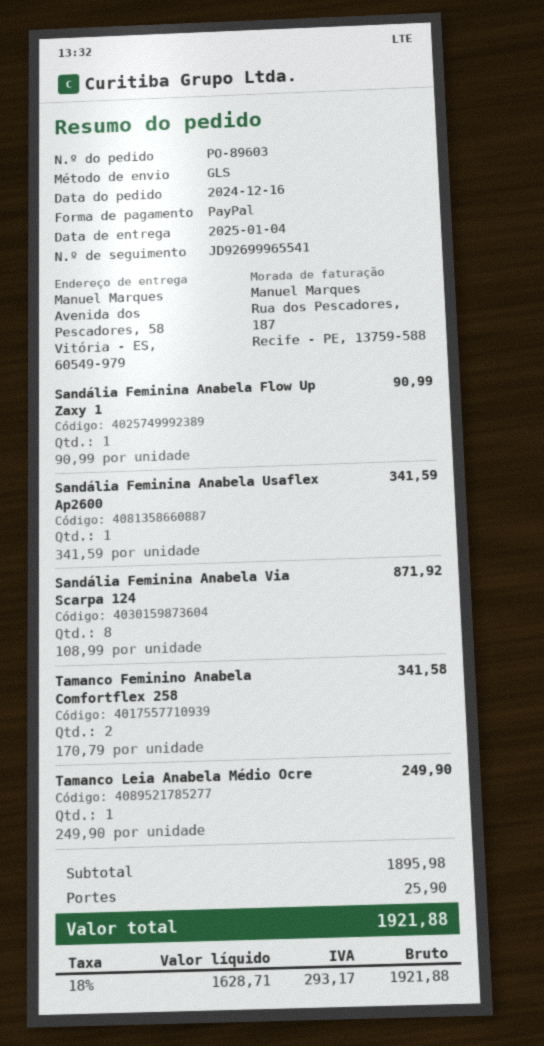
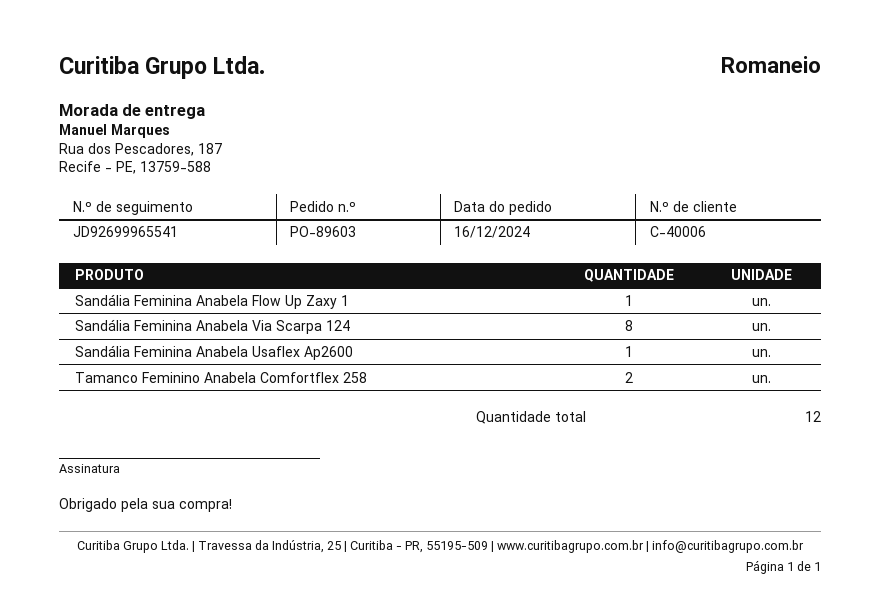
ship to: Avenida dos Pescadores, 58, Vitória - ES, 60549-979 -> Rua dos Pescadores, 187, Recife - PE, 13759-588
Tamanco Leia Anabela Médio Ocre: 1 -> none

